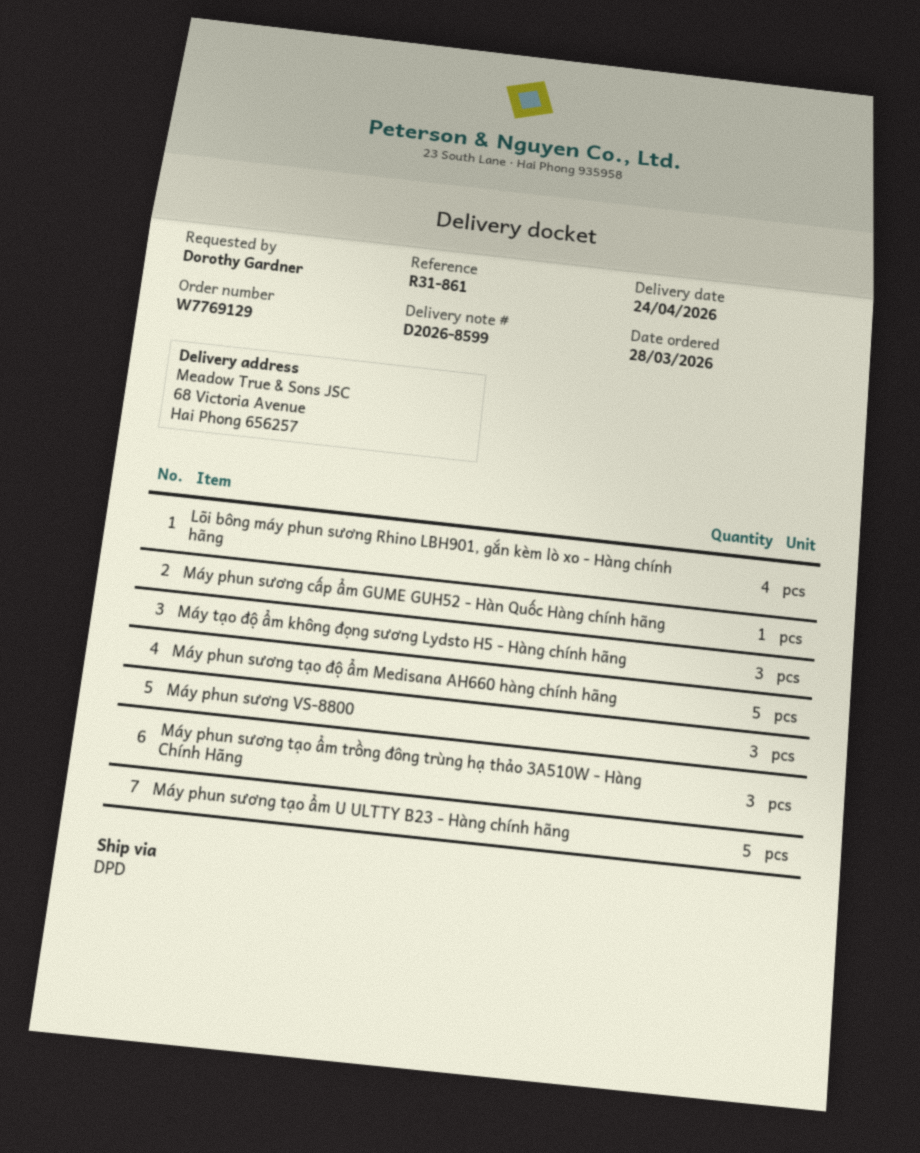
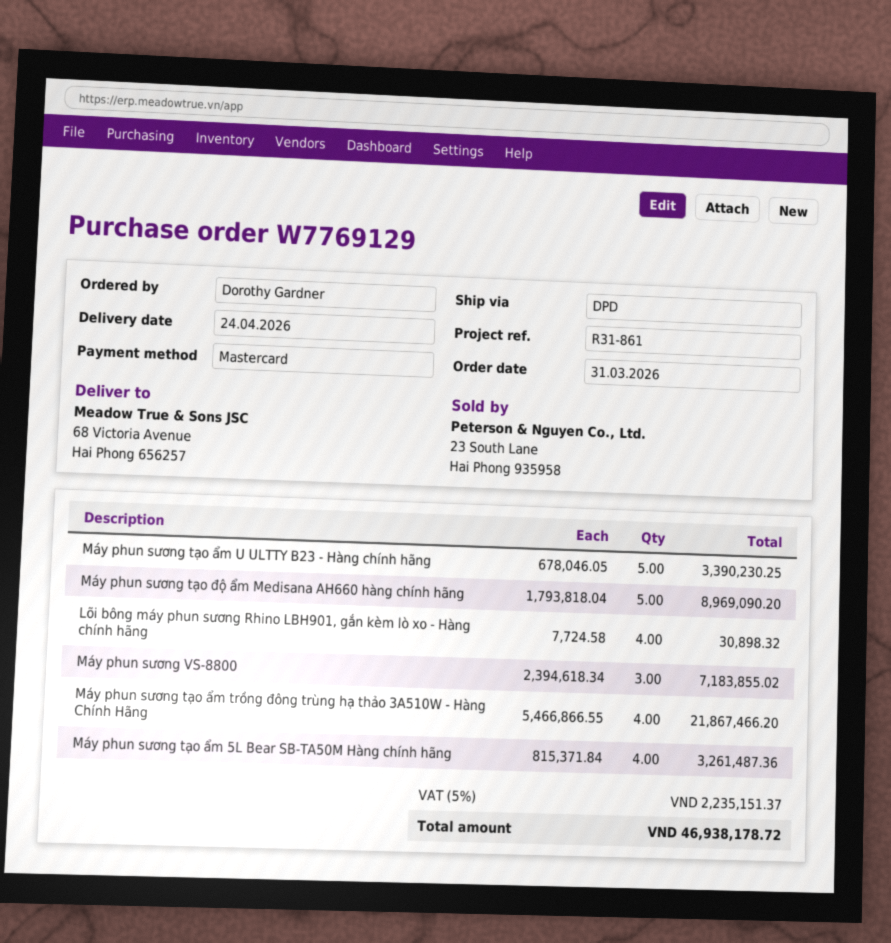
order date: 2026-03-28 -> 2026-03-31
Máy phun sương cấp ẩm GUME GUH52 - Hàn Quốc Hàng chính hãng: 1 -> none
Máy tạo độ ẩm không đọng sương Lydsto H5 - Hàng chính hãng: 3 -> none
Máy phun sương tạo ẩm trồng đông trùng hạ thảo 3A510W - Hàng Chính Hãng: 3 -> 4
Máy phun sương tạo ẩm 5L Bear SB-TA50M Hàng chính hãng: none -> 4

